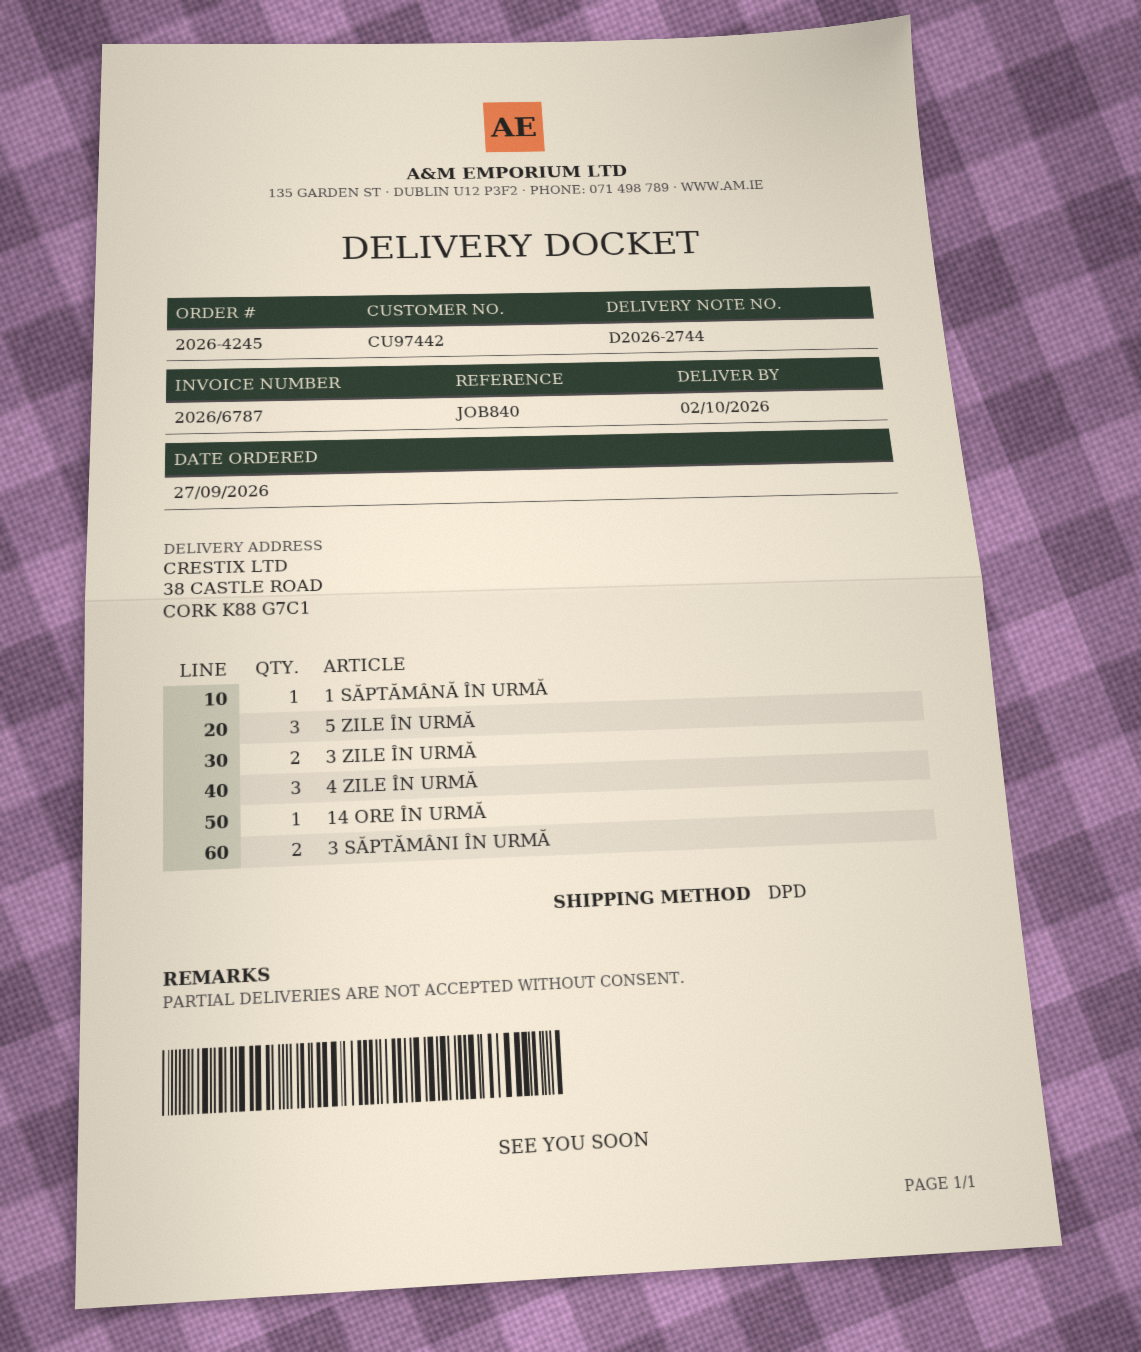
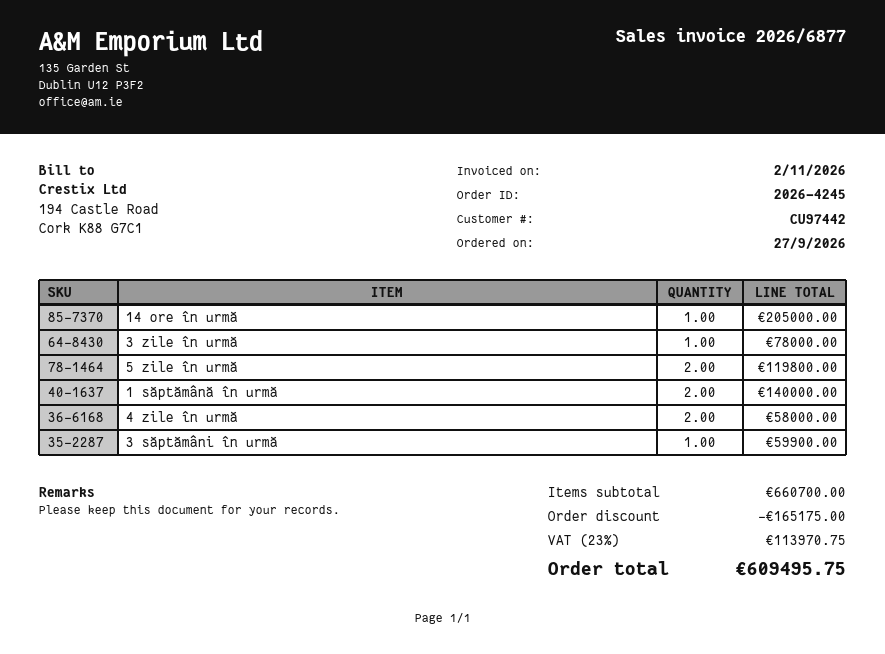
invoice number: 2026/6787 -> 2026/6877
1 SĂPTĂMÂNĂ ÎN URMĂ: 1 -> 2
5 ZILE ÎN URMĂ: 3 -> 2
3 ZILE ÎN URMĂ: 2 -> 1
4 ZILE ÎN URMĂ: 3 -> 2
3 SĂPTĂMÂNI ÎN URMĂ: 2 -> 1

